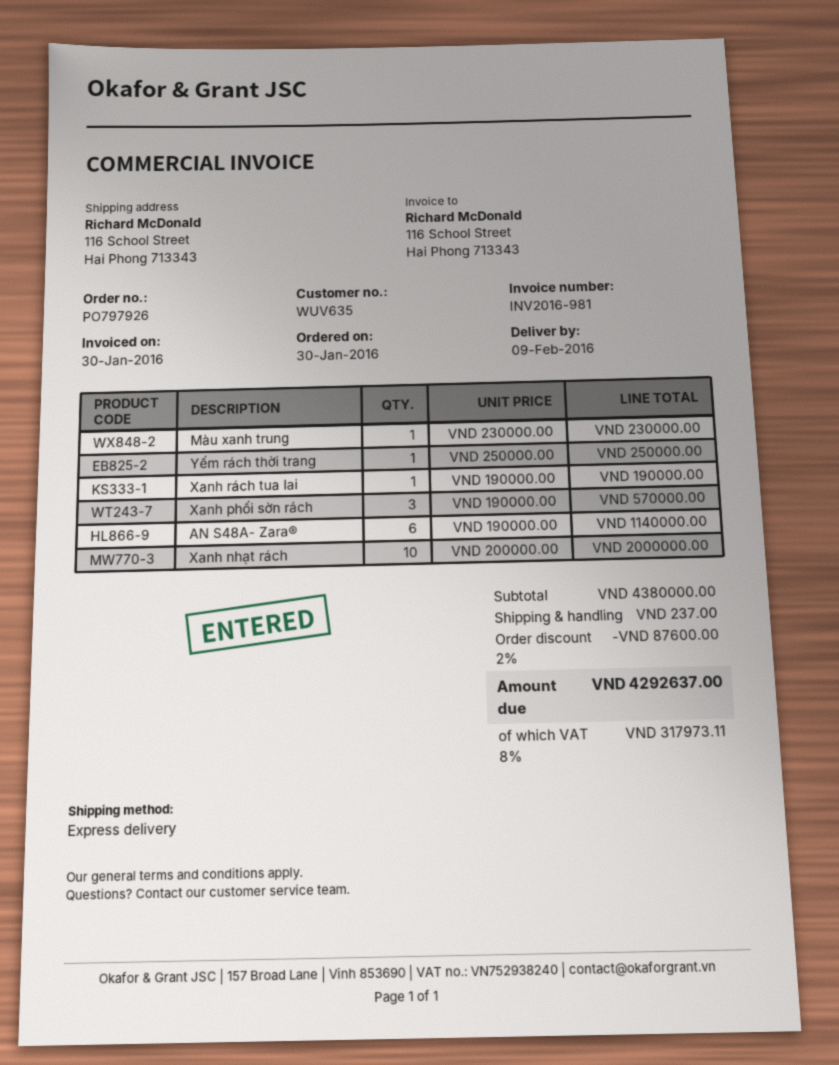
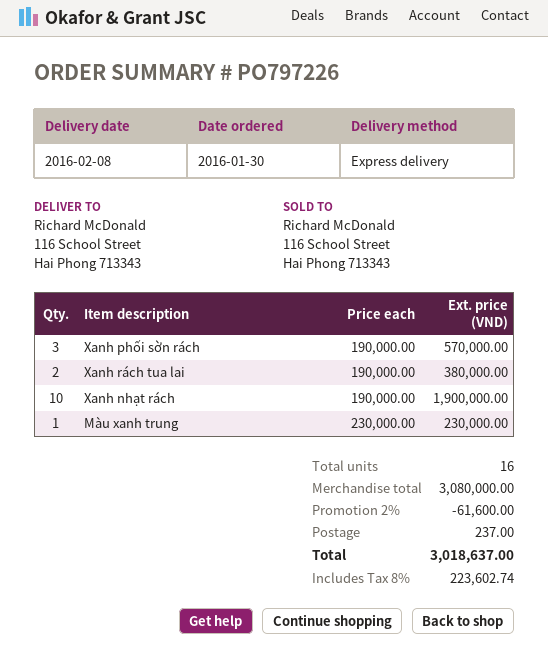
order number: PO797926 -> PO797226
delivery date: 2016-02-09 -> 2016-02-08
Yếm rách thời trang: 1 x 250000.00 = 250000.00 -> none
Xanh rách tua lai: 1 x 190000.00 = 190000.00 -> 2 x 190000.00 = 380000.00
AN S48A- Zara®: 6 x 190000.00 = 1140000.00 -> none
Xanh nhạt rách: 10 x 200000.00 = 2000000.00 -> 10 x 190000.00 = 1900000.00
subtotal: 4380000.00 -> 3080000.00
discount: 2% = 87600.00 -> 2% = 61600.00
tax: 8% = 317973.11 -> 8% = 223602.74
total: 4292637.00 -> 3018637.00

